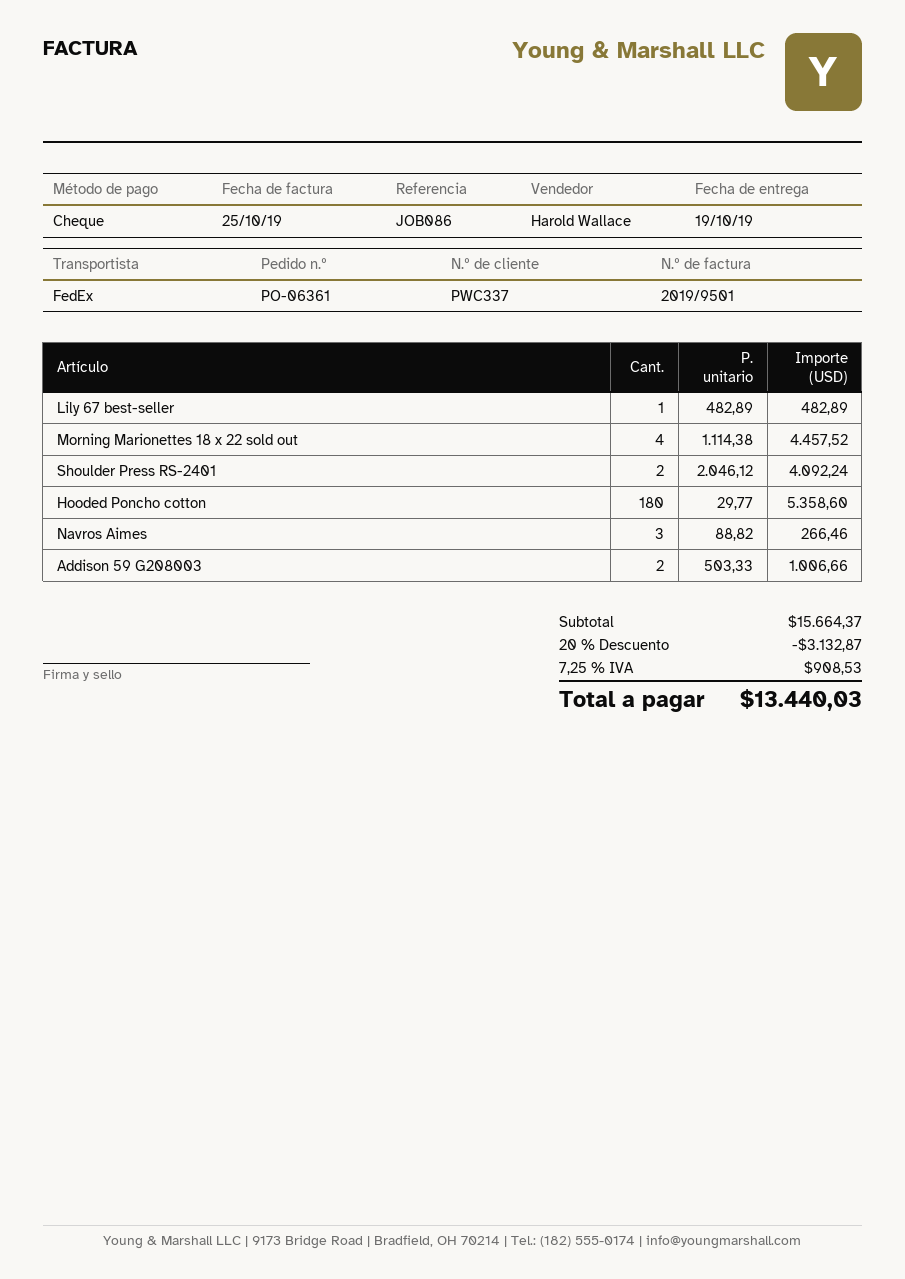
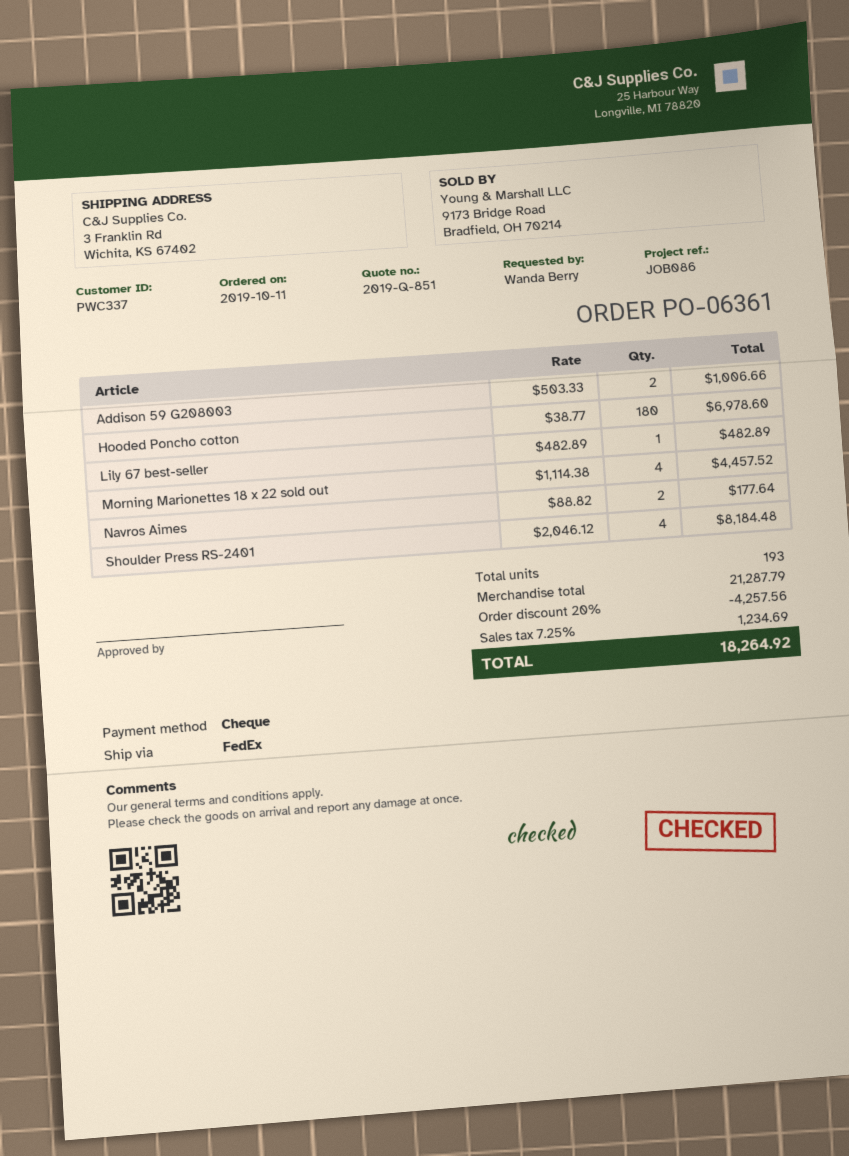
Shoulder Press RS-2401: 2 x 2046.12 = 4092.24 -> 4 x 2046.12 = 8184.48
Hooded Poncho cotton: 180 x 29.77 = 5358.60 -> 180 x 38.77 = 6978.60
Navros Aimes: 3 x 88.82 = 266.46 -> 2 x 88.82 = 177.64
subtotal: 15664.37 -> 21287.79
discount: 20% = 3132.87 -> 20% = 4257.56
tax: 7.25% = 908.53 -> 7.25% = 1234.69
total: 13440.03 -> 18264.92

